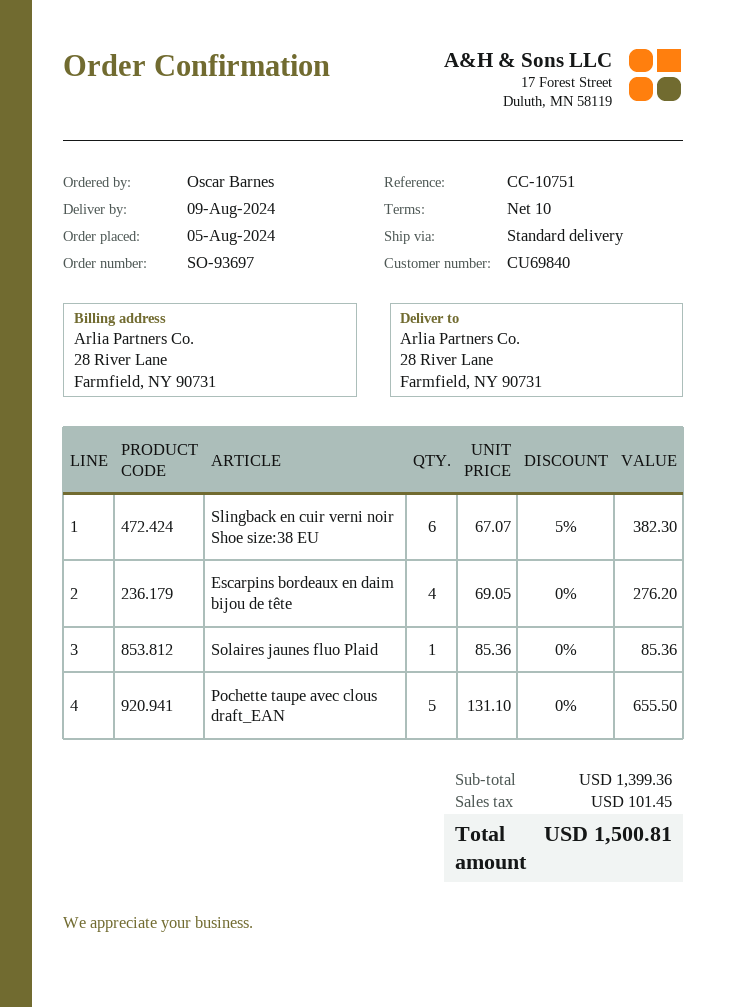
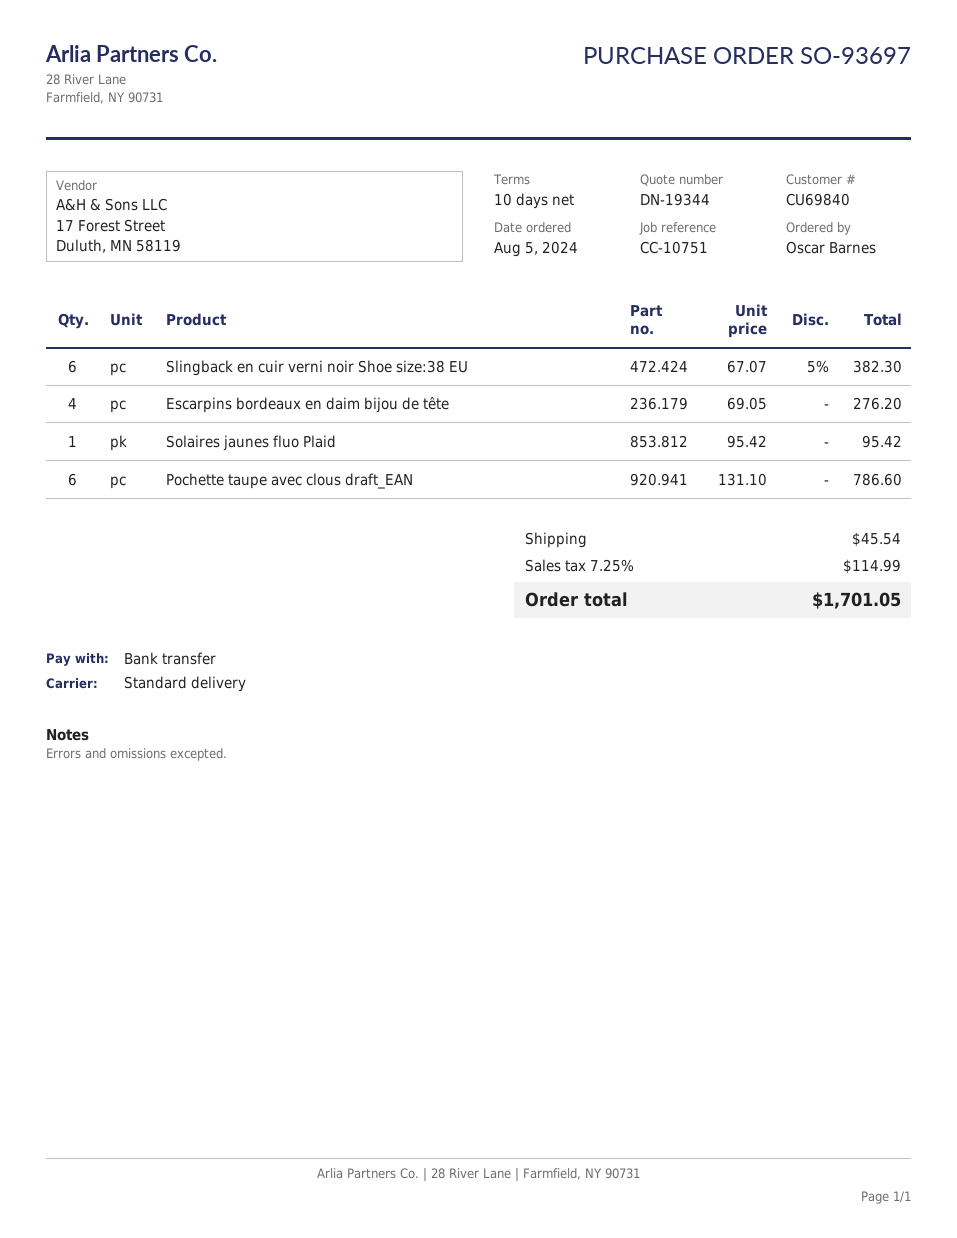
Solaires jaunes fluo Plaid: 1 x 85.36 = 85.36 -> 1 x 95.42 = 95.42
Pochette taupe avec clous draft_EAN: 5 x 131.10 = 655.50 -> 6 x 131.10 = 786.60
shipping: none -> 45.54
tax: 101.45 -> 114.99
total: 1500.81 -> 1701.05

